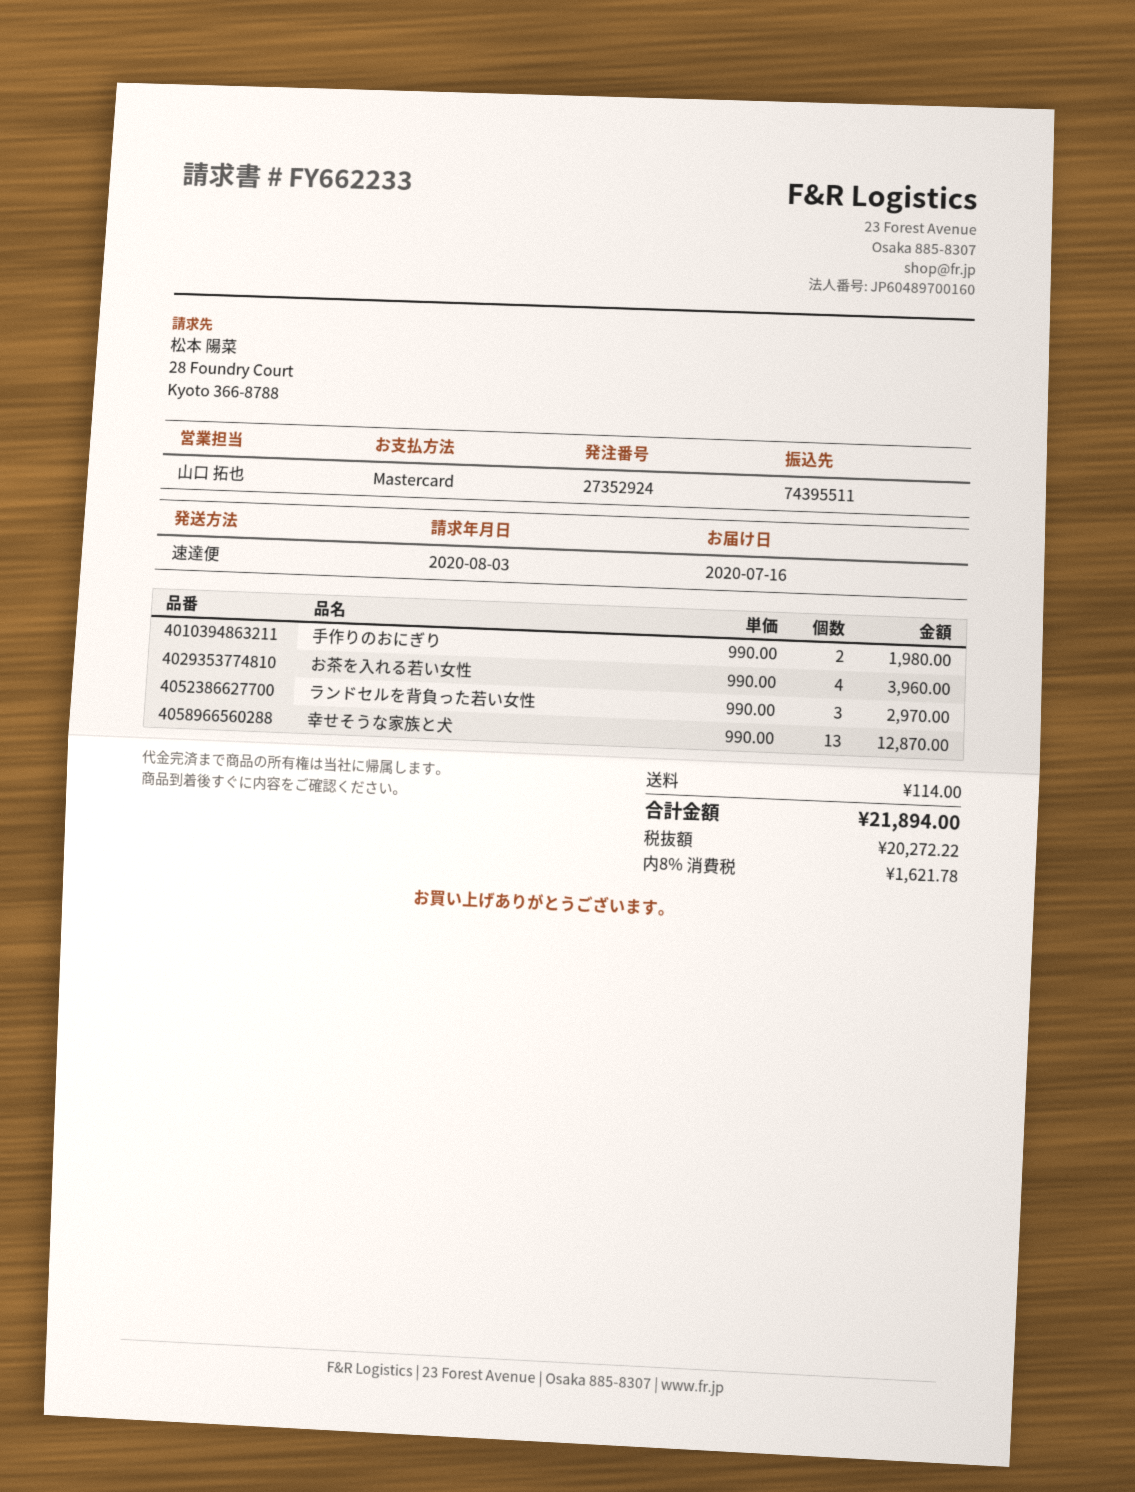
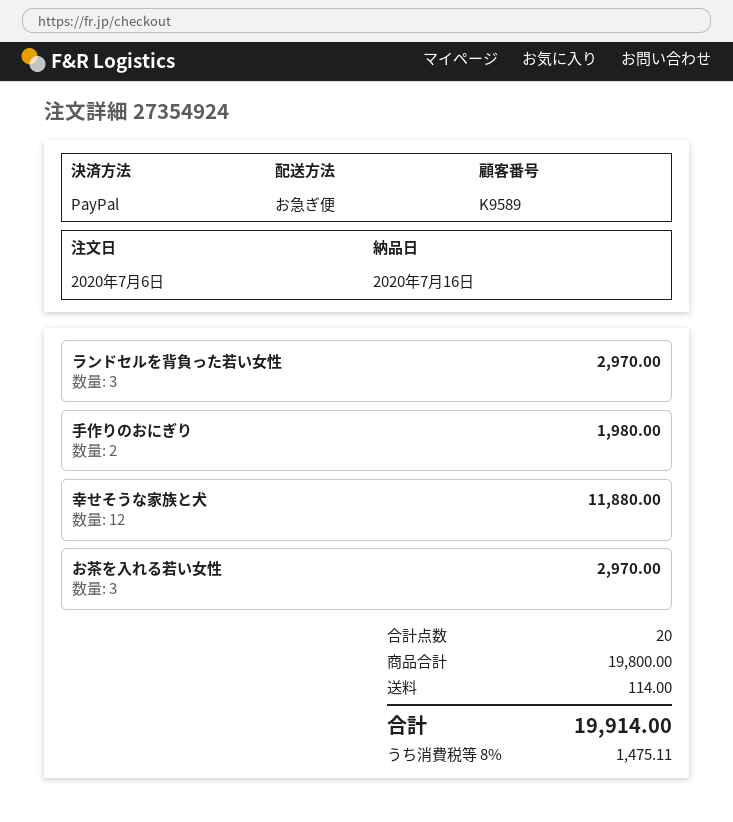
order number: 27352924 -> 27354924
payment method: Mastercard -> PayPal
お茶を入れる若い女性: 4 for 3960.00 -> 3 for 2970.00
幸せそうな家族と犬: 13 for 12870.00 -> 12 for 11880.00
tax: 8% = 1621.78 -> 8% = 1475.11
total: 21894.00 -> 19914.00

